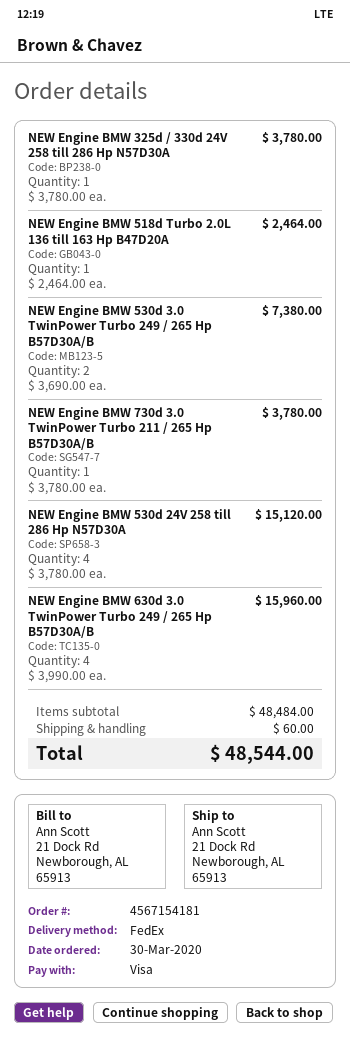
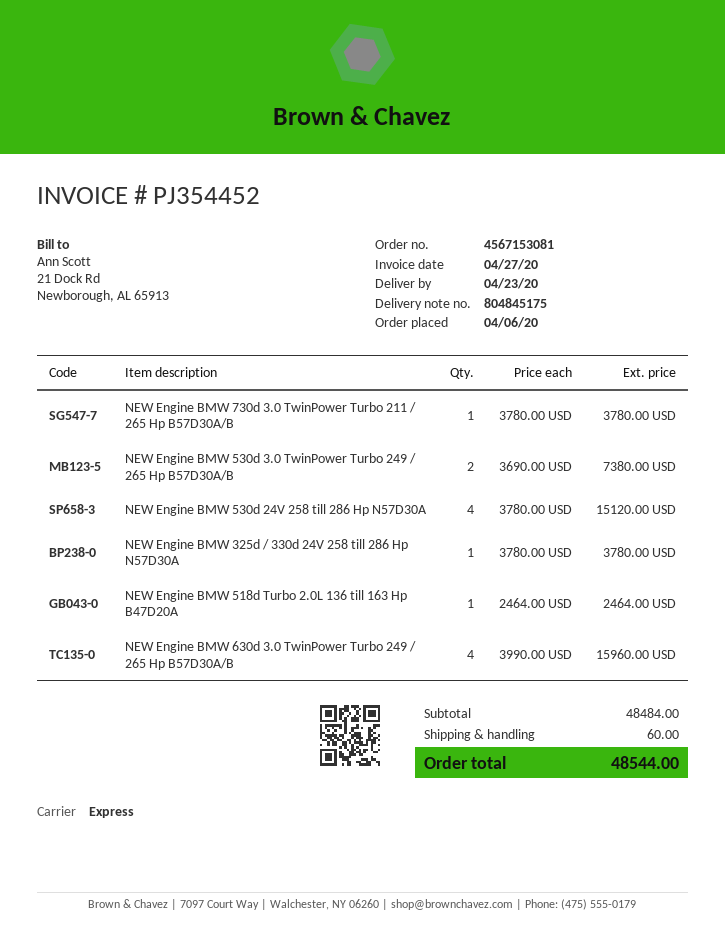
order number: 4567154181 -> 4567153081
order date: 2020-03-30 -> 2020-04-06
shipping method: FedEx -> express

